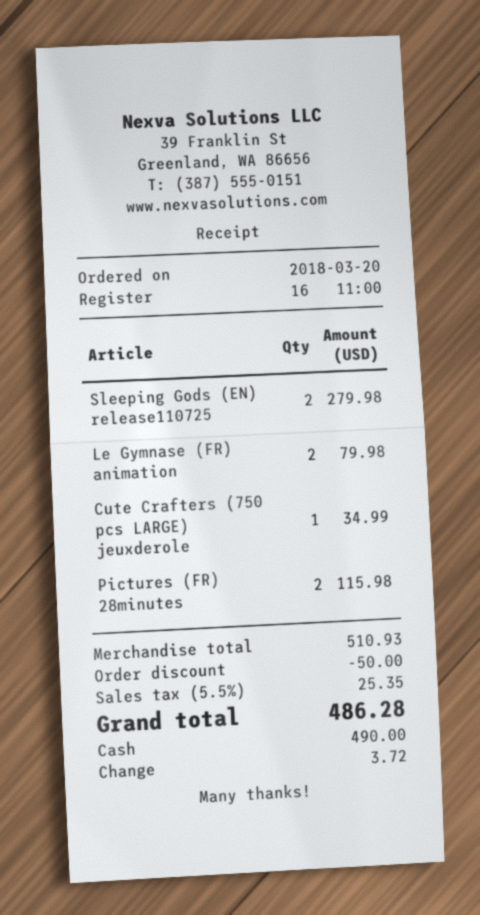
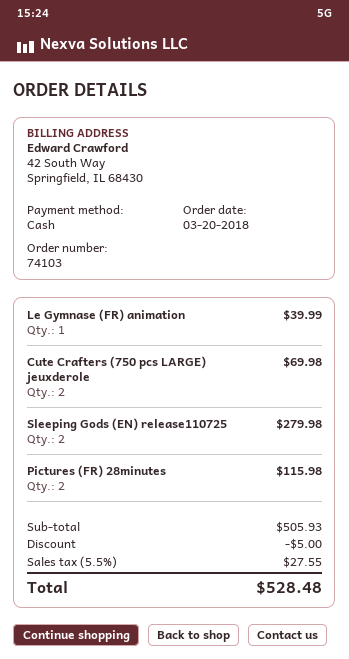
Le Gymnase (FR) animation: 2 for 79.98 -> 1 for 39.99
Cute Crafters (750 pcs LARGE) jeuxderole: 1 for 34.99 -> 2 for 69.98
subtotal: 510.93 -> 505.93
discount: 50.00 -> 5.00
tax: 5.5% = 25.35 -> 5.5% = 27.55
total: 486.28 -> 528.48

